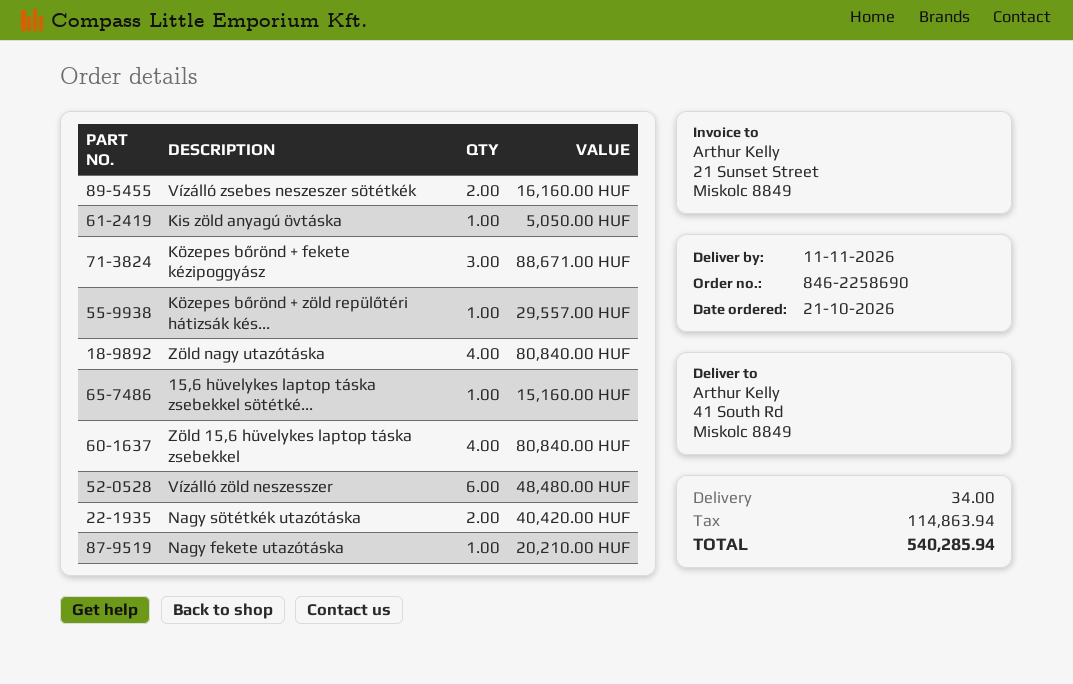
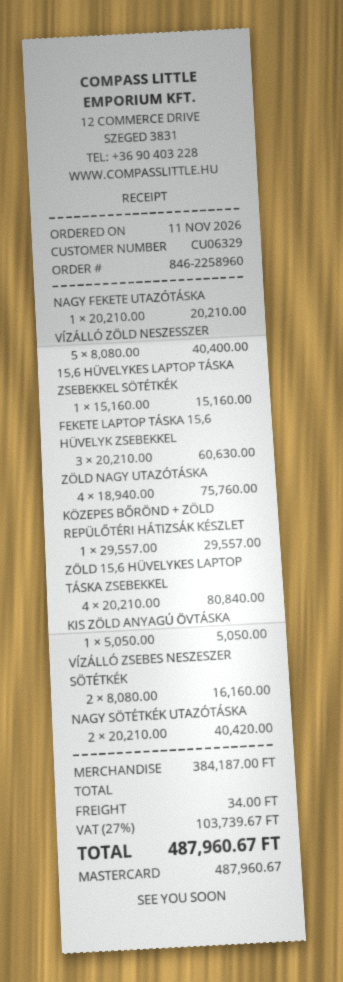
order number: 846-2258690 -> 846-2258960
order date: 2026-10-21 -> 2026-11-11
Közepes bőrönd + fekete kézipoggyász: 3 for 88671.00 -> none
Zöld nagy utazótáska: 4 for 80840.00 -> 4 for 75760.00
Vízálló zöld neszesszer: 6 for 48480.00 -> 5 for 40400.00
FEKETE LAPTOP TÁSKA 15,6 HÜVELYK ZSEBEKKEL: none -> 3 for 60630.00
tax: 114863.94 -> 103739.67
total: 540285.94 -> 487960.67

